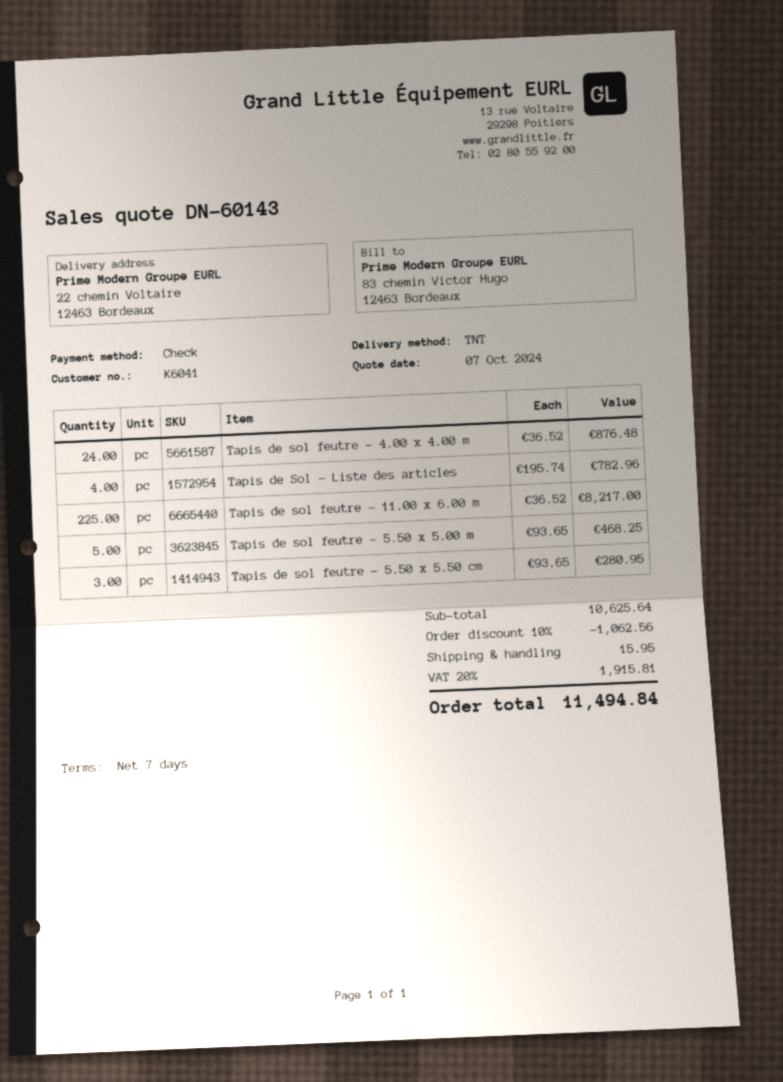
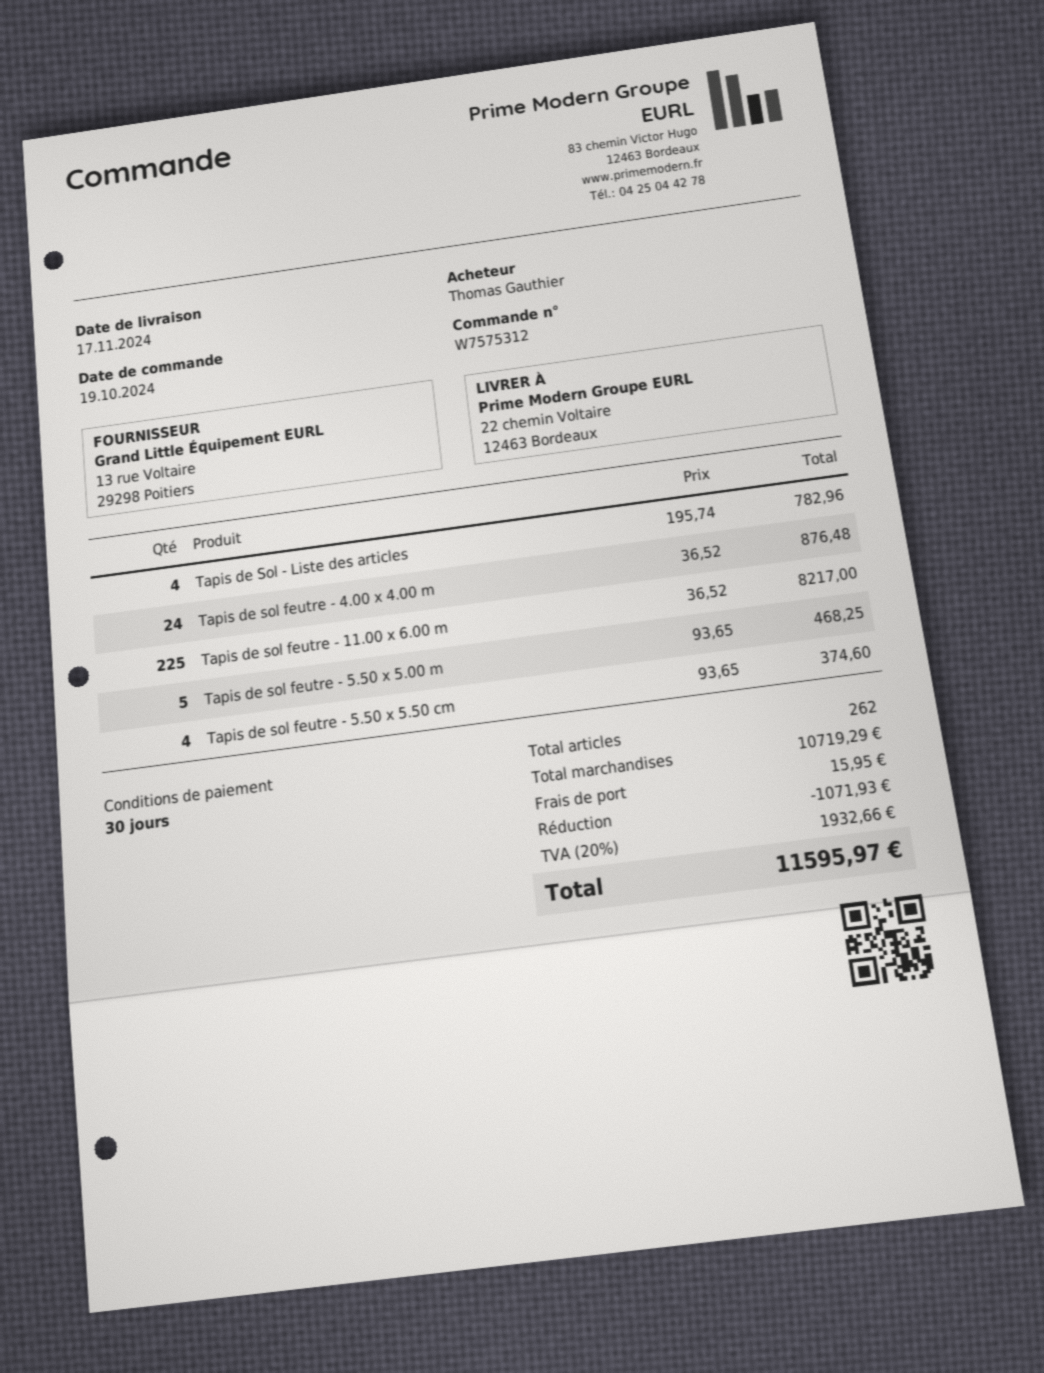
payment terms: 7 days -> 30 days
Tapis de sol feutre - 5.50 x 5.50 cm: 3 x 93.65 = 280.95 -> 4 x 93.65 = 374.60
subtotal: 10625.64 -> 10719.29
discount: 1062.56 -> 1071.93
tax: 20% = 1915.81 -> 20% = 1932.66
total: 11494.84 -> 11595.97

